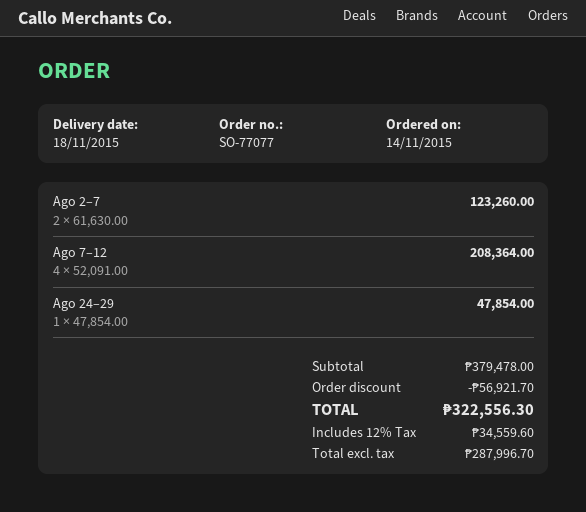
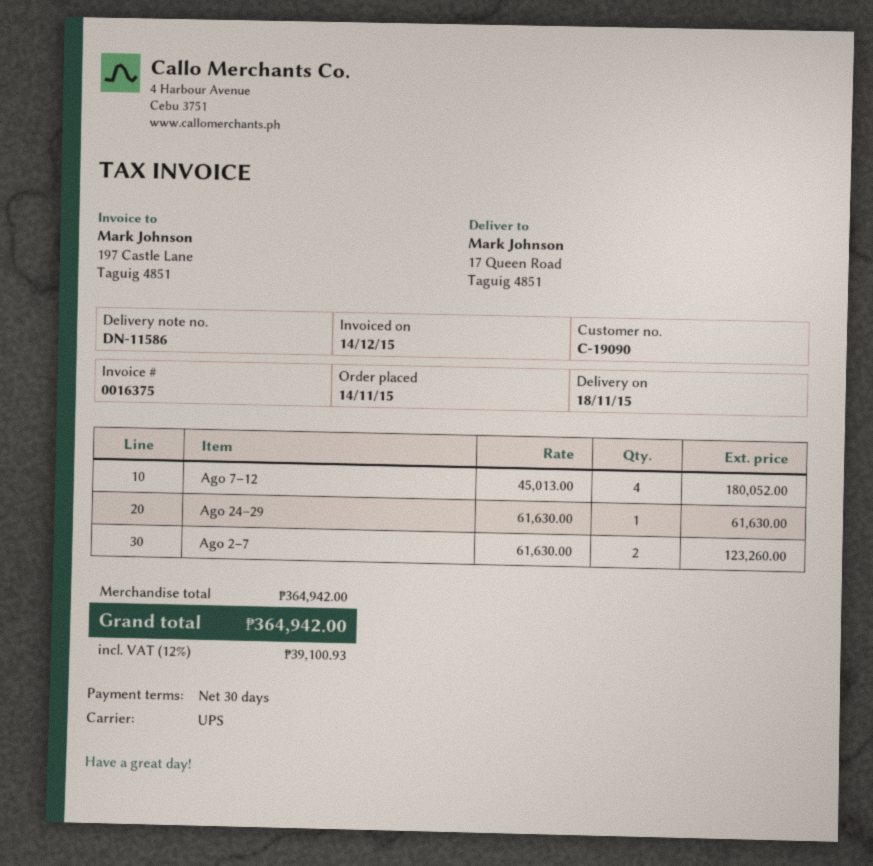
Ago 7–12: 4 x 52091.00 = 208364.00 -> 4 x 45013.00 = 180052.00
Ago 24–29: 1 x 47854.00 = 47854.00 -> 1 x 61630.00 = 61630.00
subtotal: 379478.00 -> 364942.00
discount: 56921.70 -> none
tax: 12% = 34559.60 -> 12% = 39100.93
total: 322556.30 -> 364942.00

